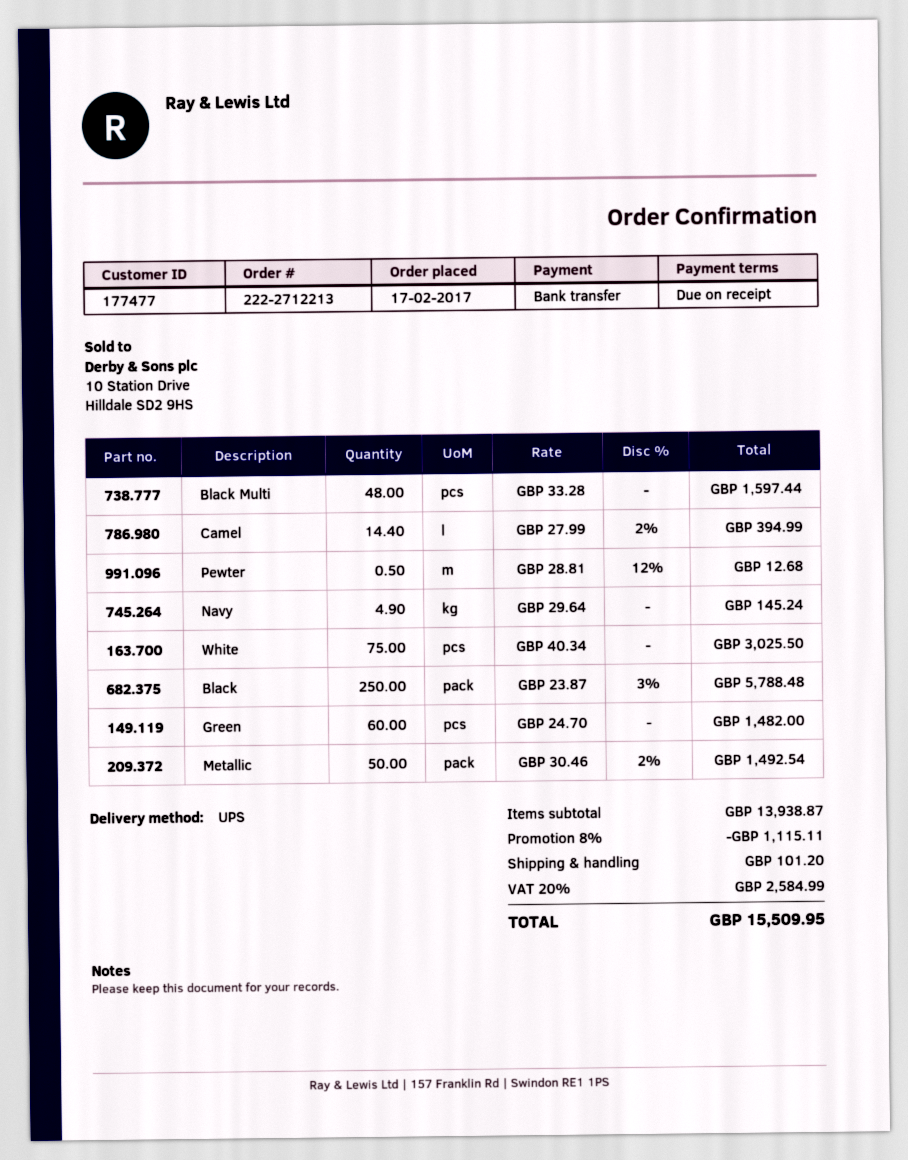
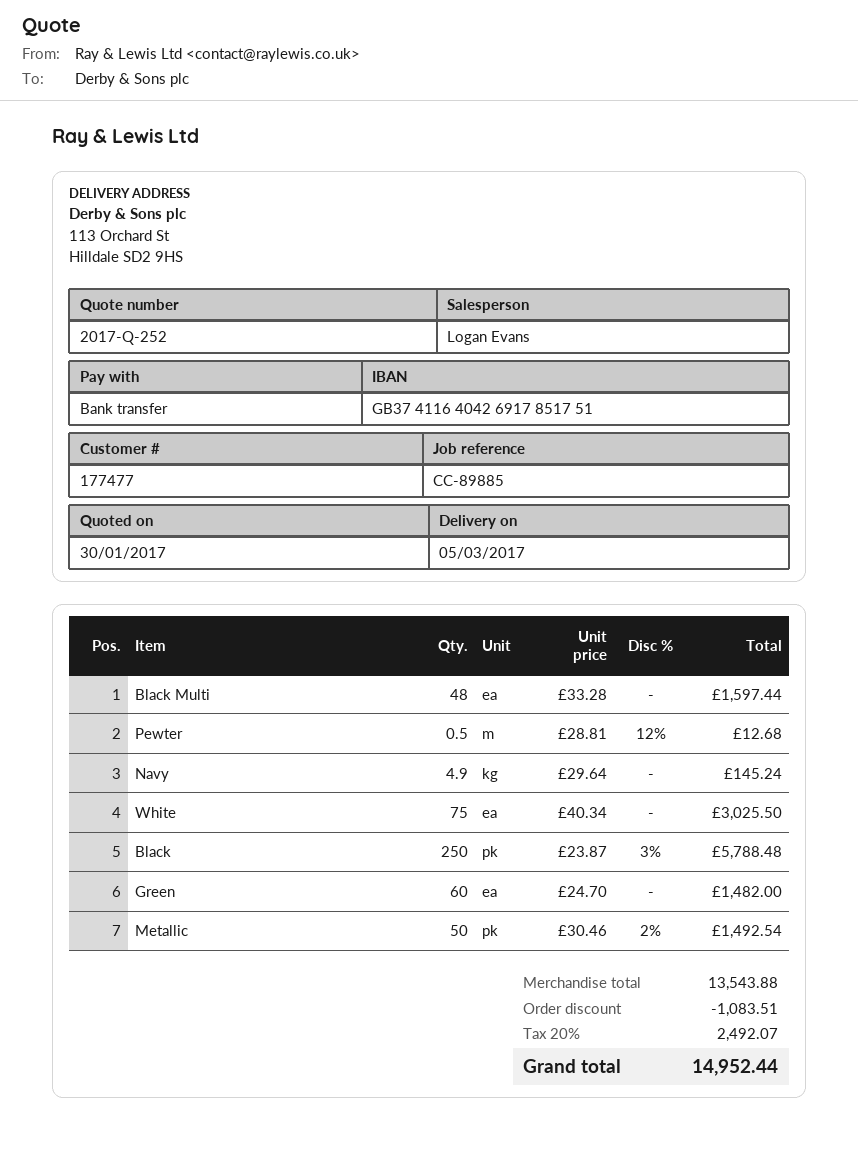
Camel: 14.4 x 27.99 - 2% = 394.99 -> none
subtotal: 13938.87 -> 13543.88
discount: 1115.11 -> 1083.51
shipping: 101.20 -> none
tax: 20% = 2584.99 -> 20% = 2492.07
total: 15509.95 -> 14952.44

